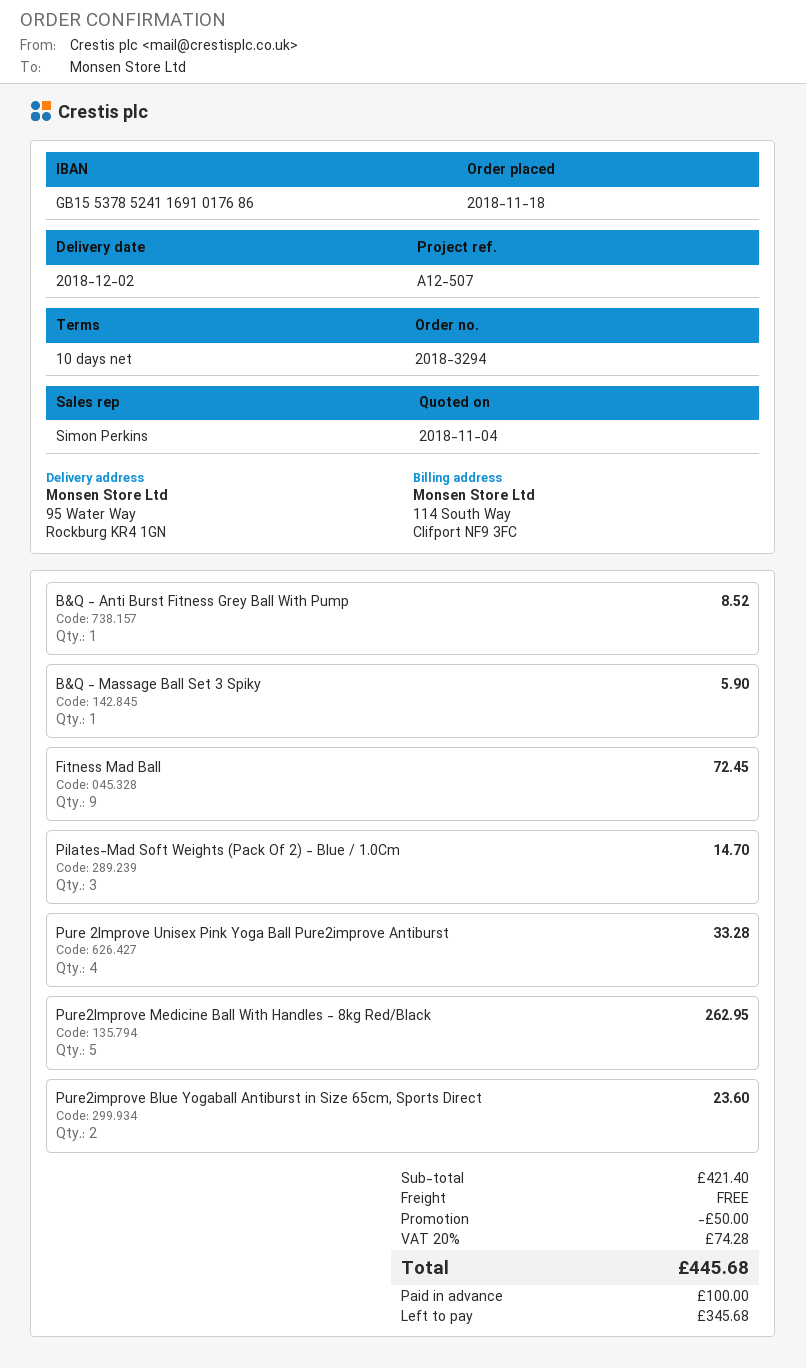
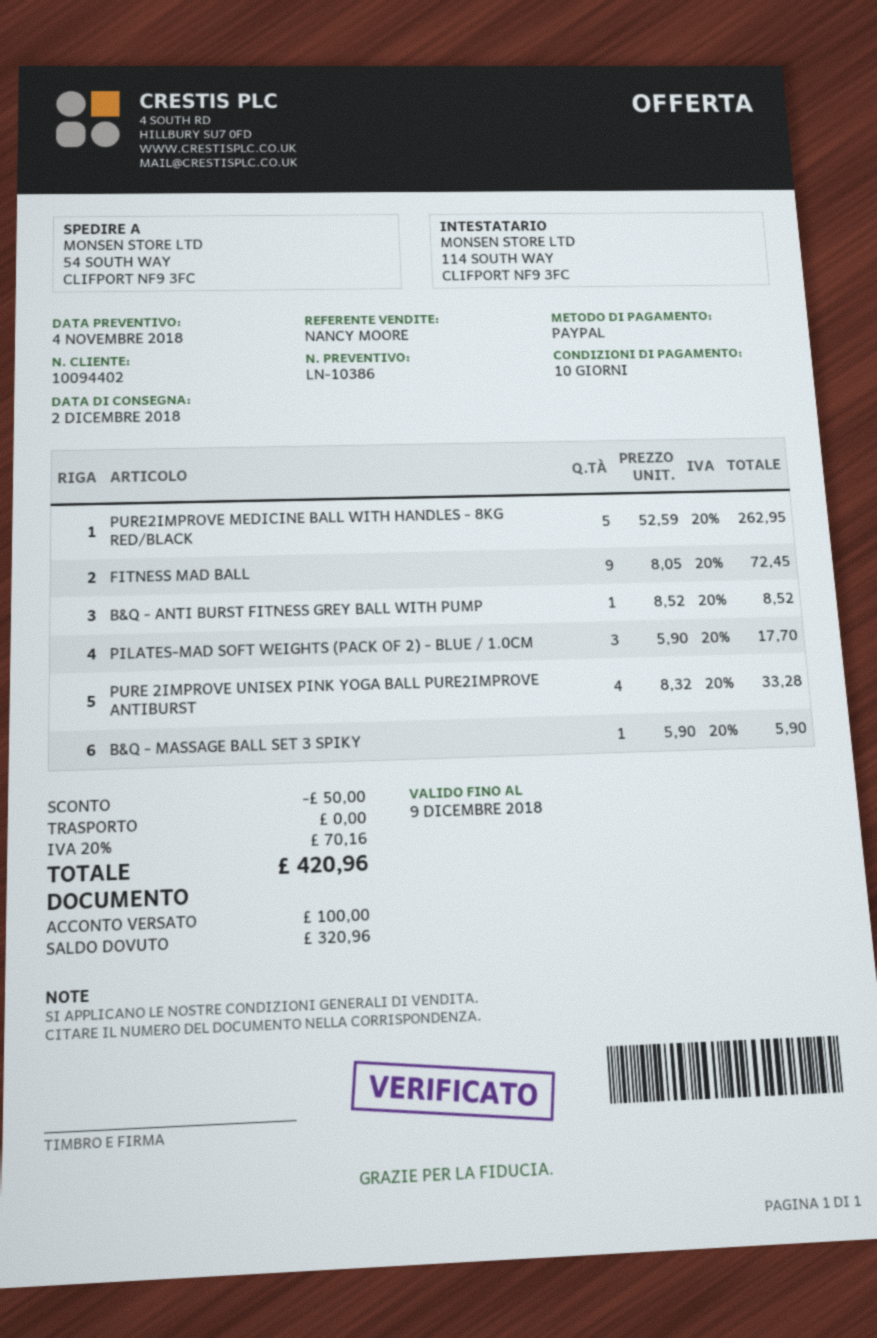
sales rep: Simon Perkins -> NANCY MOORE
ship to: 95 Water Way, Rockburg KR4 1GN -> 54 SOUTH WAY, CLIFPORT NF9 3FC
Pilates-Mad Soft Weights (Pack Of 2) - Blue / 1.0Cm: 3 for 14.70 -> 3 for 17.70
Pure2improve Blue Yogaball Antiburst in Size 65cm, Sports Direct: 2 for 23.60 -> none
tax: 20% = 74.28 -> 20% = 70.16
total: 445.68 -> 420.96
balance: 345.68 -> 320.96

